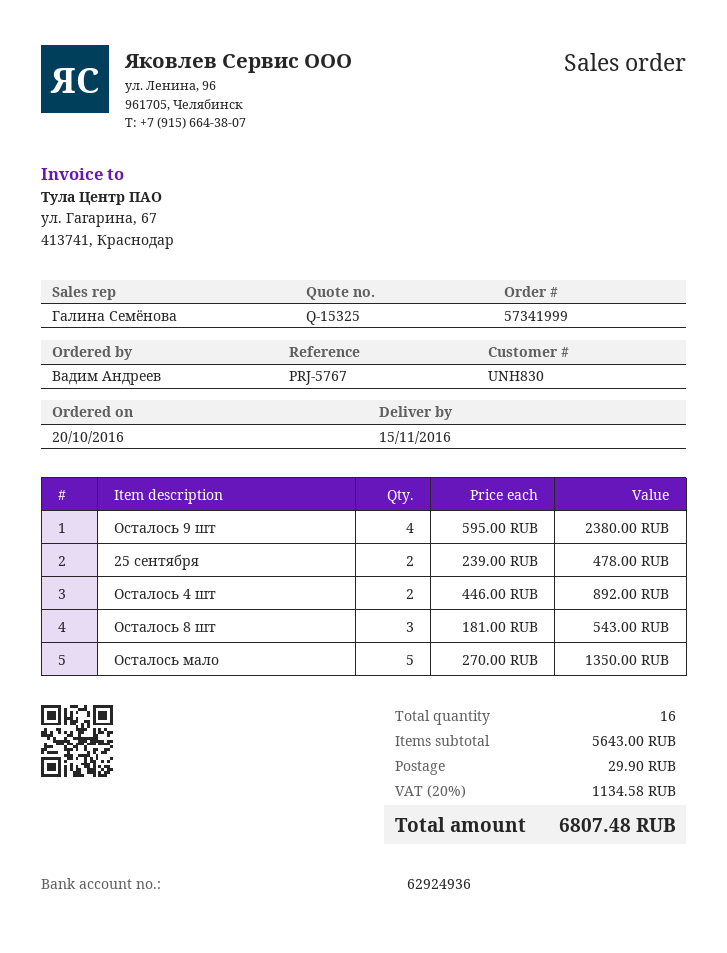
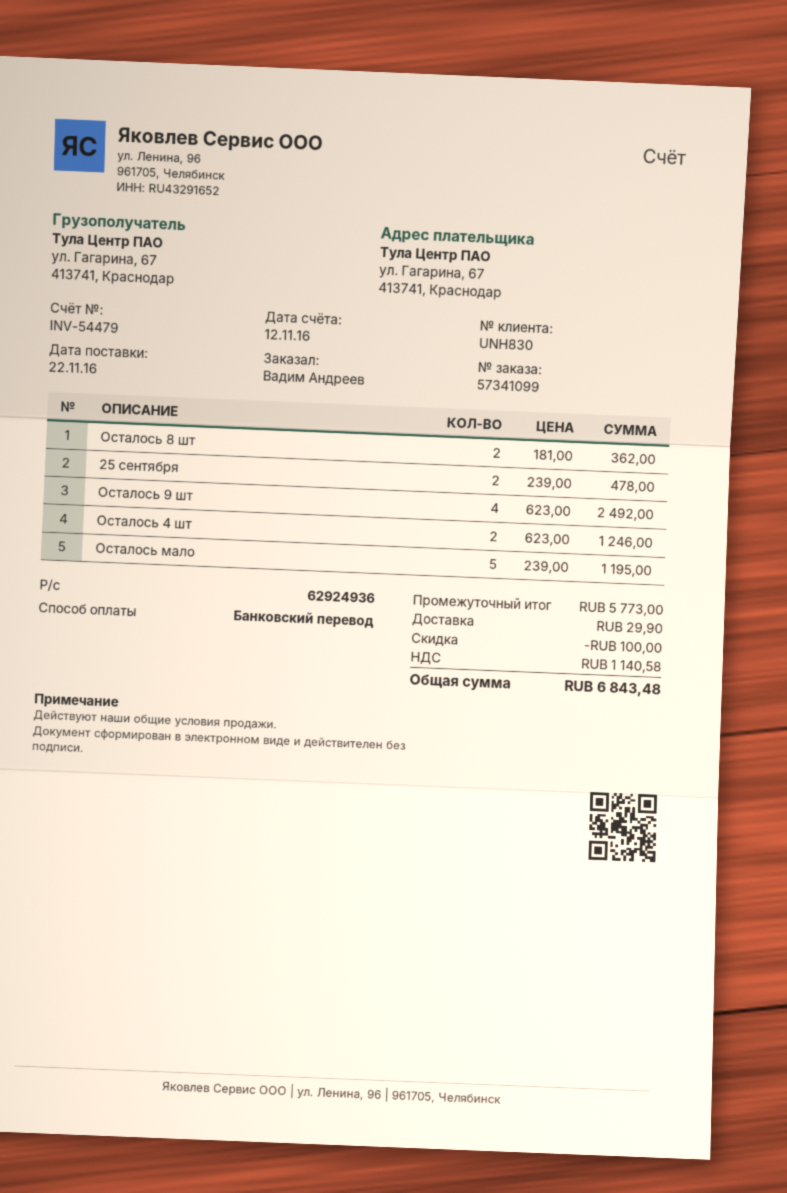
order number: 57341999 -> 57341099
delivery date: 2016-11-15 -> 2016-11-22
Осталось 9 шт: 4 x 595.00 = 2380.00 -> 4 x 623.00 = 2492.00
Осталось 4 шт: 2 x 446.00 = 892.00 -> 2 x 623.00 = 1246.00
Осталось 8 шт: 3 x 181.00 = 543.00 -> 2 x 181.00 = 362.00
Осталось мало: 5 x 270.00 = 1350.00 -> 5 x 239.00 = 1195.00
subtotal: 5643.00 -> 5773.00
discount: none -> 100.00
tax: 1134.58 -> 1140.58
total: 6807.48 -> 6843.48

